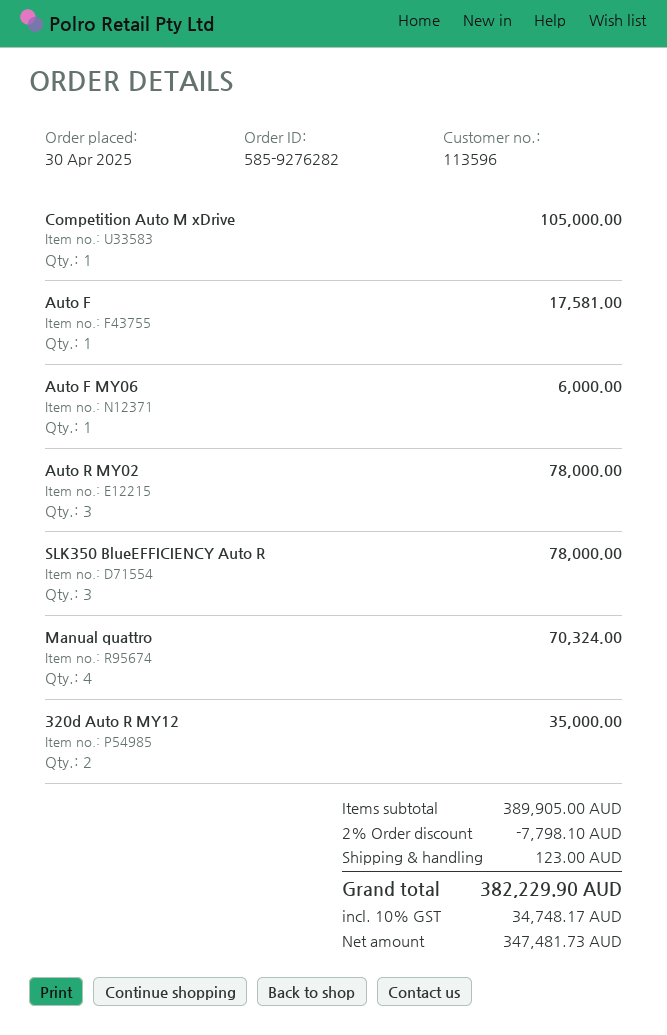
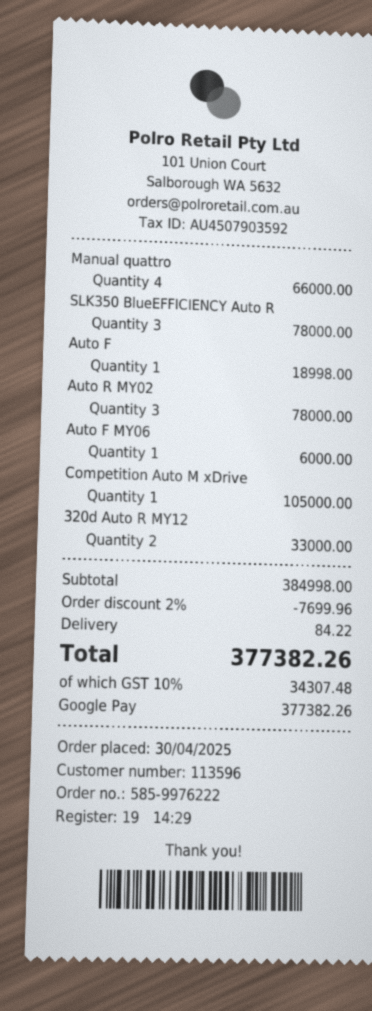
order number: 585-9276282 -> 585-9976222
Auto F: 1 for 17581.00 -> 1 for 18998.00
Manual quattro: 4 for 70324.00 -> 4 for 66000.00
320d Auto R MY12: 2 for 35000.00 -> 2 for 33000.00
subtotal: 389905.00 -> 384998.00
discount: 2% = 7798.10 -> 2% = 7699.96
shipping: 123.00 -> 84.22
tax: 10% = 34748.17 -> 10% = 34307.48
total: 382229.90 -> 377382.26

